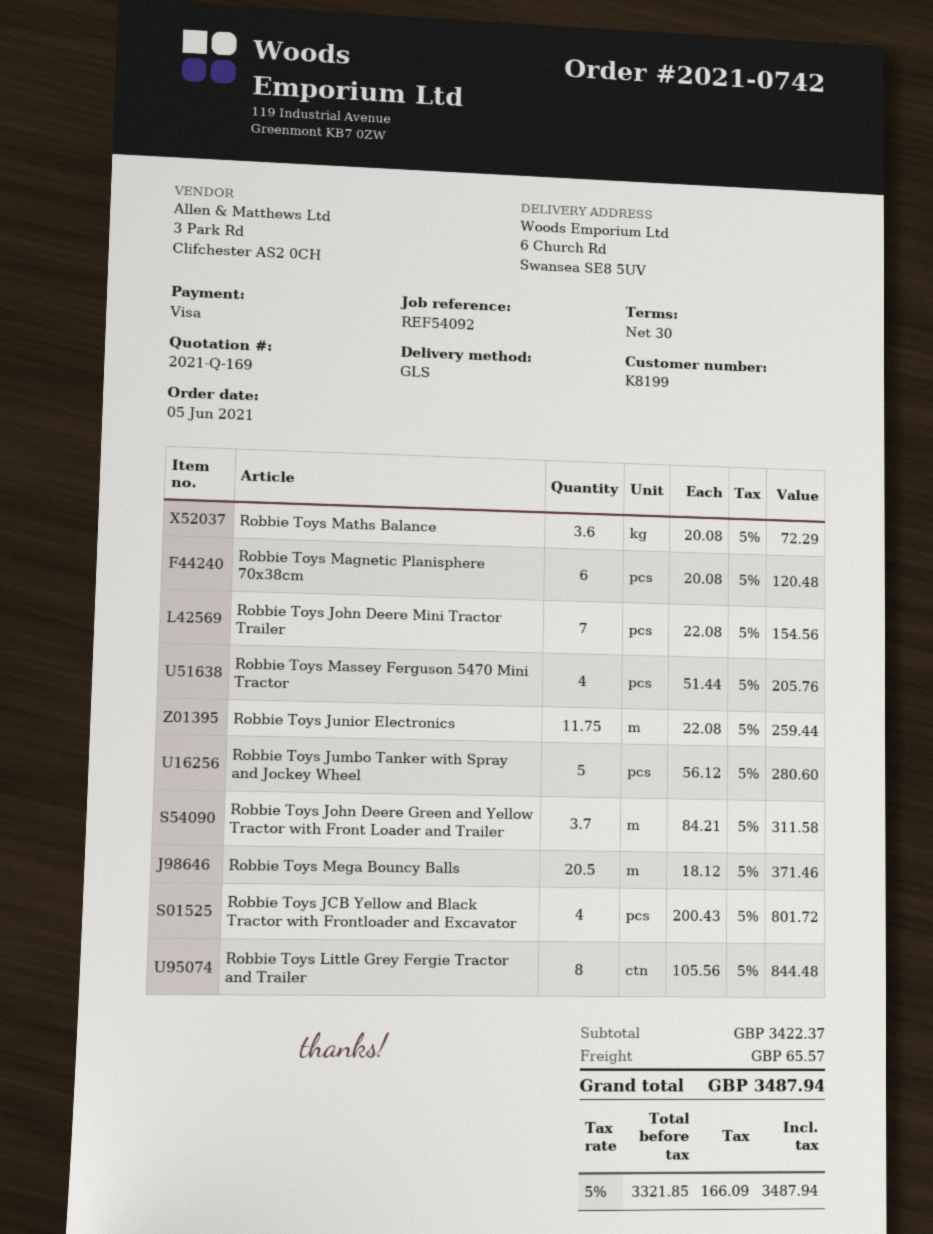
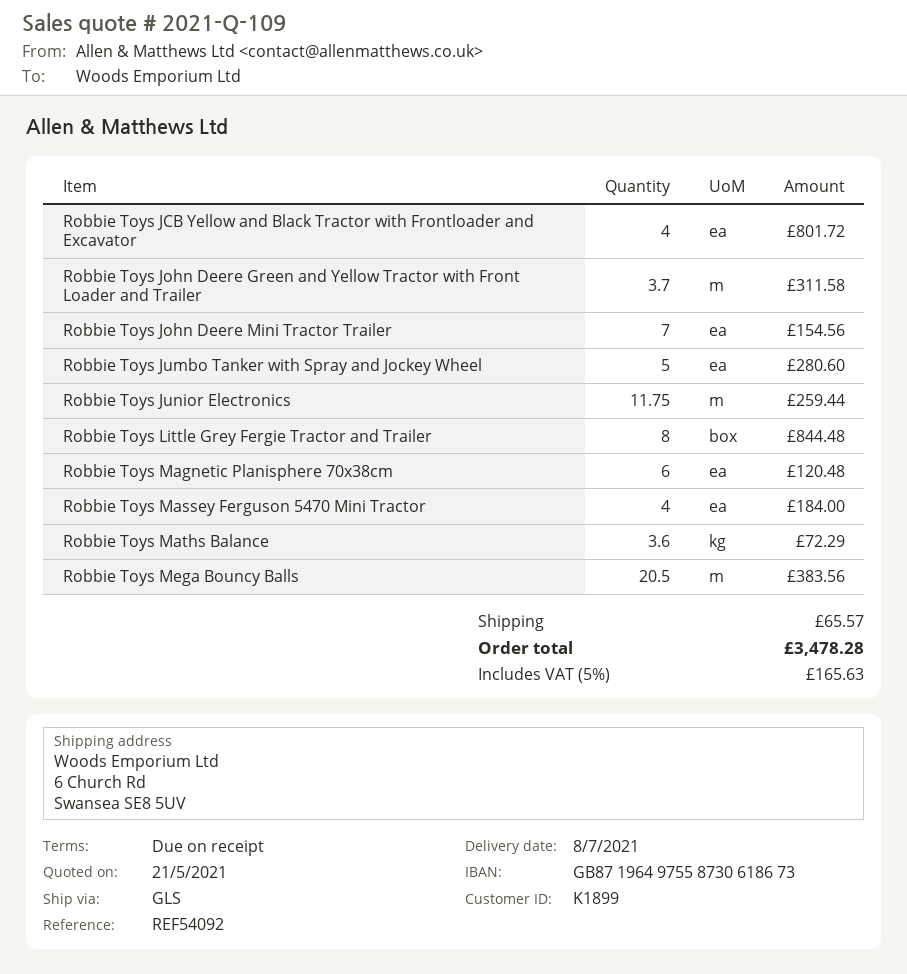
quote number: 2021-Q-169 -> 2021-Q-109
payment terms: 30 days -> on receipt
customer number: K8199 -> K1899
Robbie Toys Massey Ferguson 5470 Mini Tractor: 4 for 205.76 -> 4 for 184.00
Robbie Toys Mega Bouncy Balls: 20.5 for 371.46 -> 20.5 for 383.56
tax: 5% = 166.09 -> 5% = 165.63
total: 3487.94 -> 3478.28

